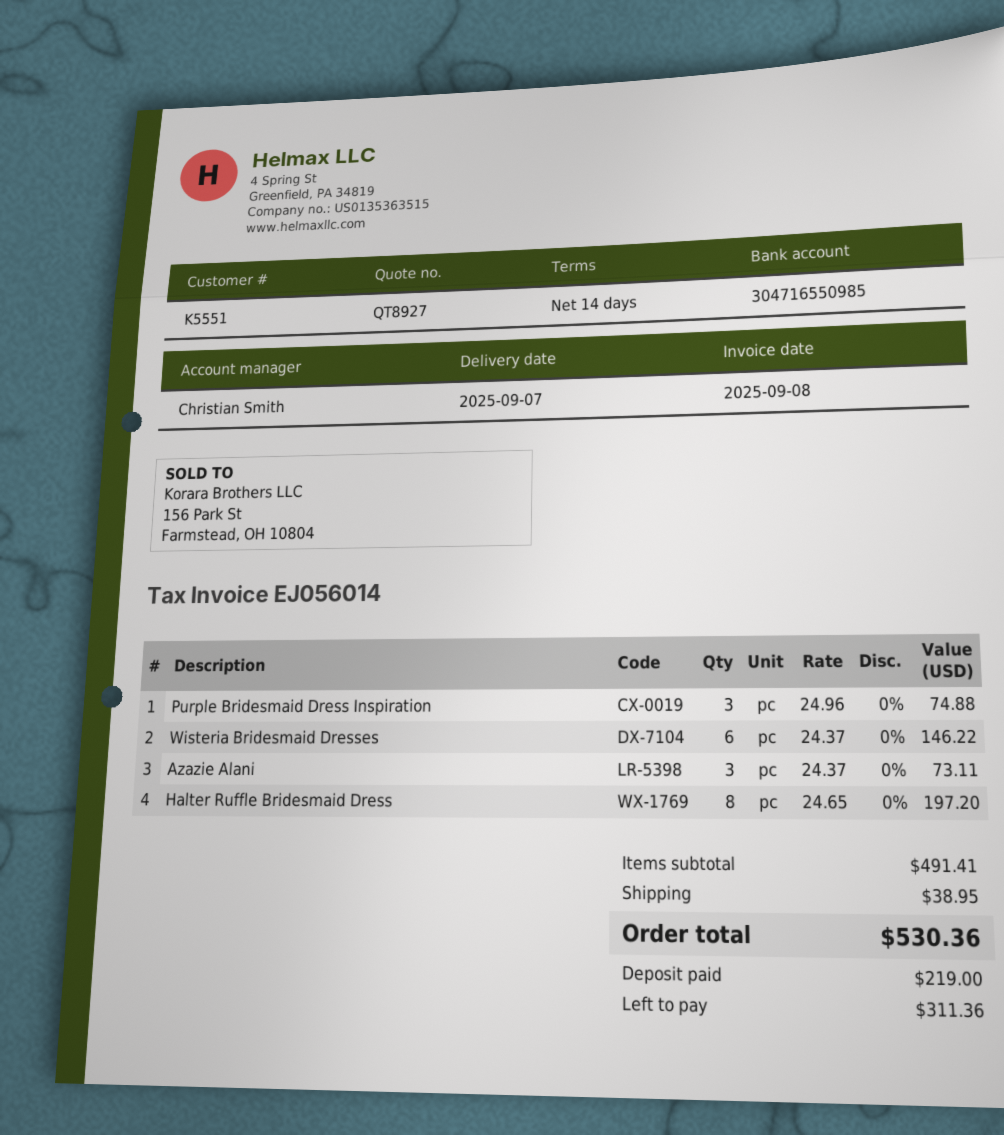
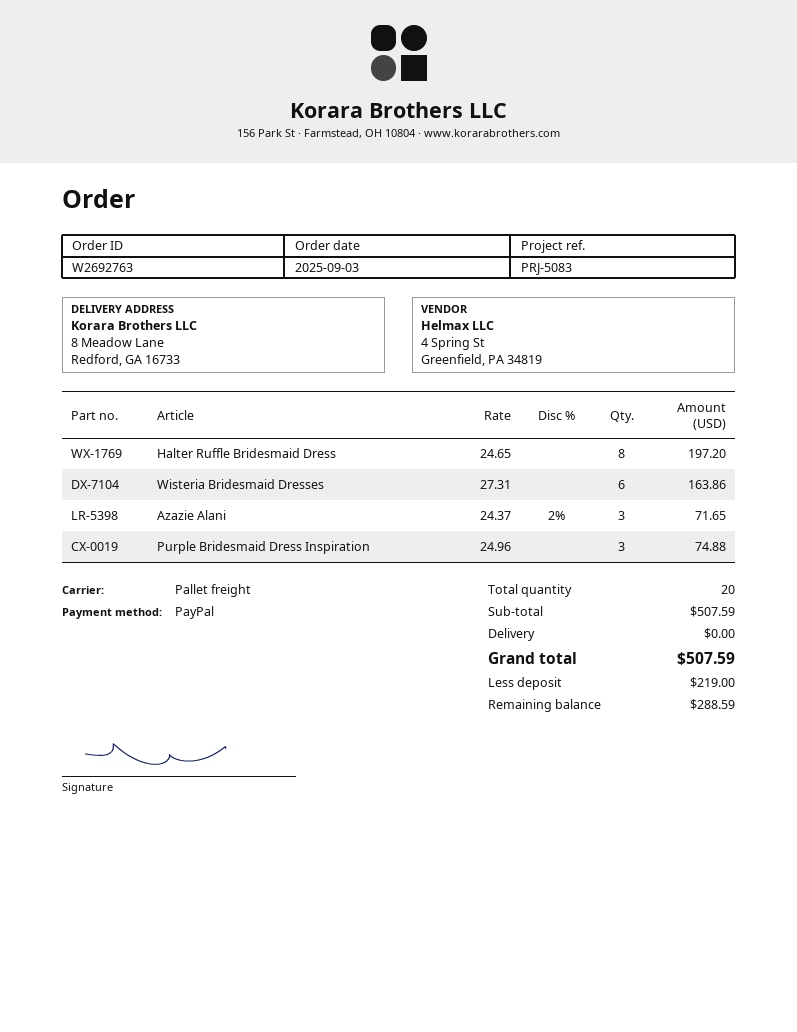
Wisteria Bridesmaid Dresses: 6 x 24.37 = 146.22 -> 6 x 27.31 = 163.86
Azazie Alani: 3 x 24.37 = 73.11 -> 3 x 24.37 - 2% = 71.65
subtotal: 491.41 -> 507.59
shipping: 38.95 -> 0.00
total: 530.36 -> 507.59
balance: 311.36 -> 288.59

